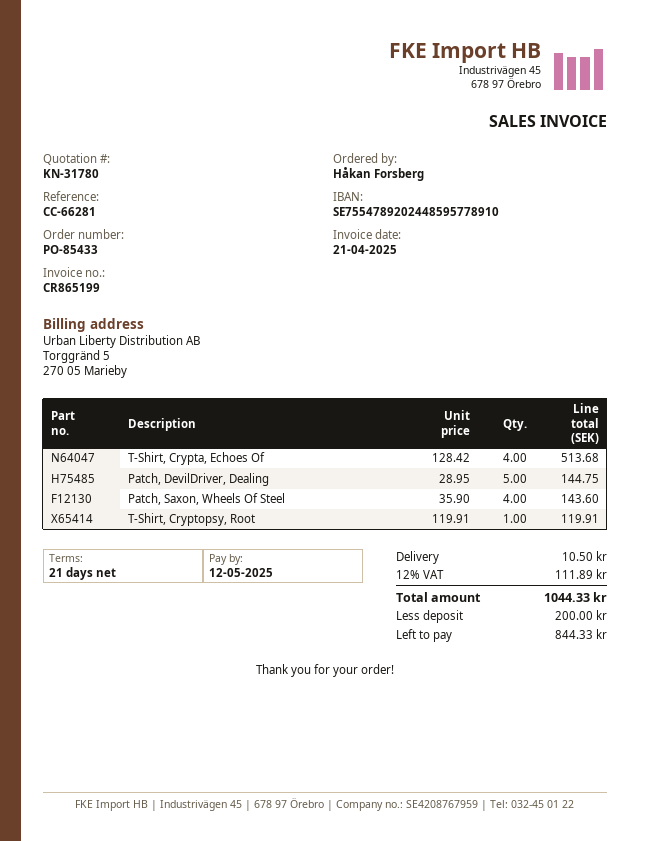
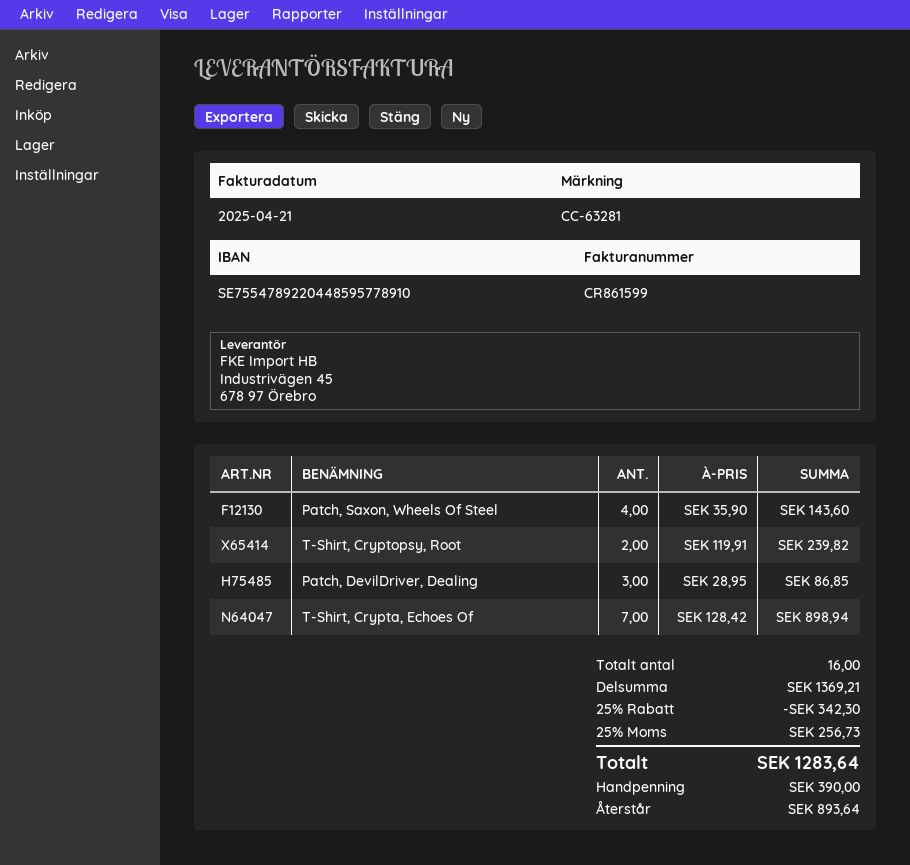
invoice number: CR865199 -> CR861599
reference: CC-66281 -> CC-63281
bank account: SE7554789202448595778910 -> SE7554789220448595778910
T-Shirt, Crypta, Echoes Of: 4 x 128.42 = 513.68 -> 7 x 128.42 = 898.94
Patch, DevilDriver, Dealing: 5 x 28.95 = 144.75 -> 3 x 28.95 = 86.85
T-Shirt, Cryptopsy, Root: 1 x 119.91 = 119.91 -> 2 x 119.91 = 239.82
discount: none -> 25% = 342.30
shipping: 10.50 -> none
tax: 12% = 111.89 -> 25% = 256.73
total: 1044.33 -> 1283.64
deposit: 200.00 -> 390.00
balance: 844.33 -> 893.64

